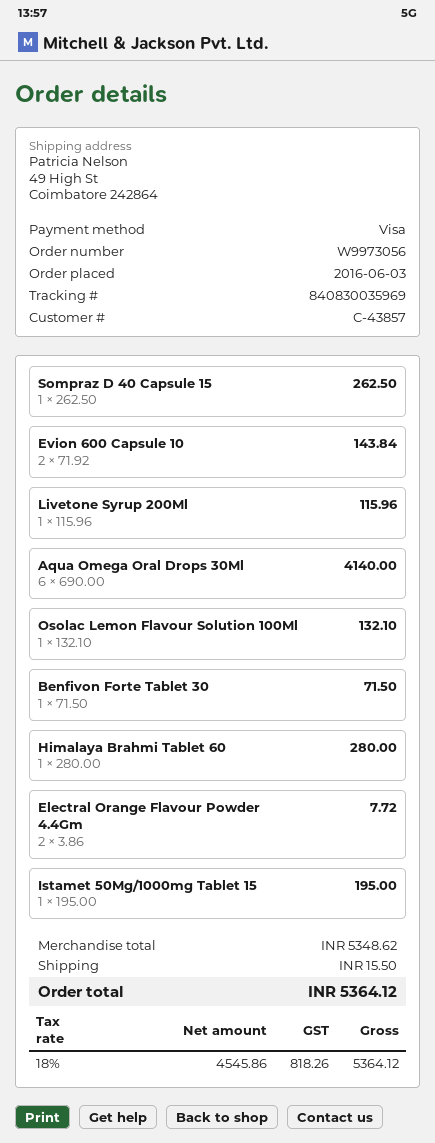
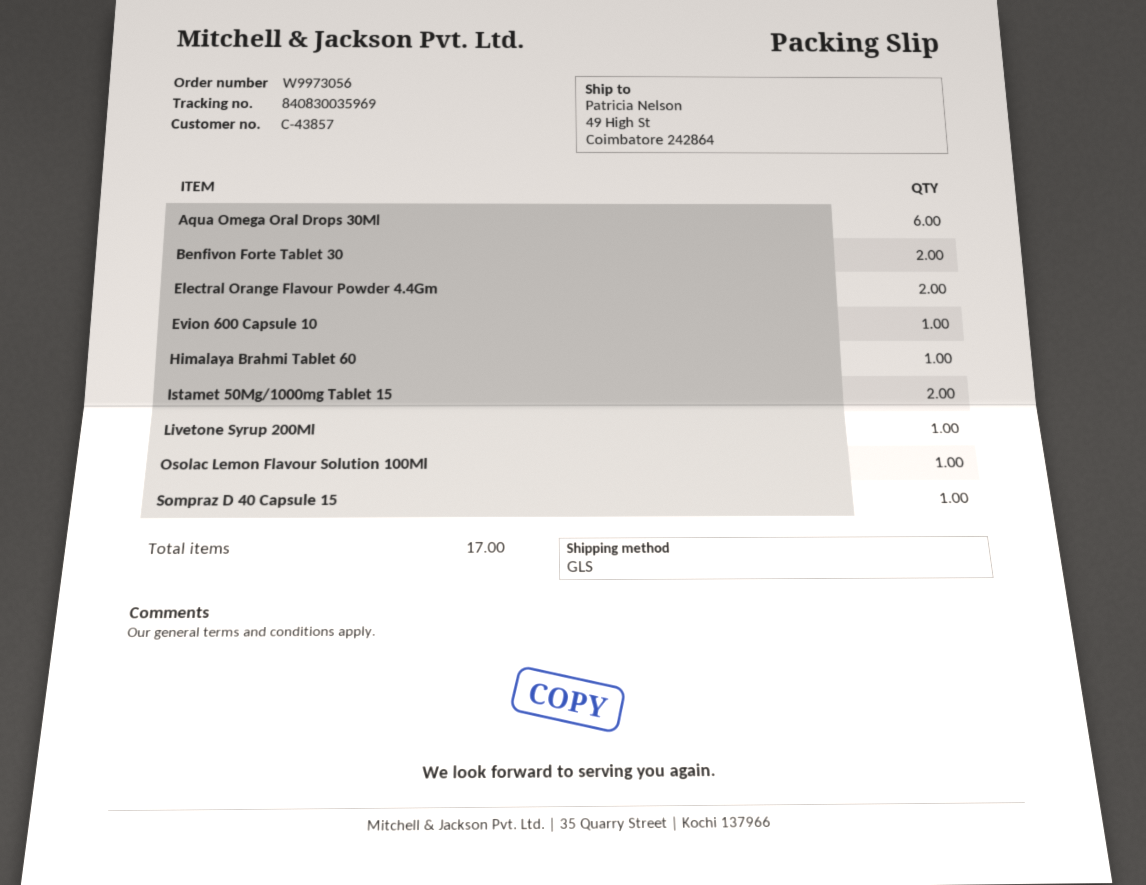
Evion 600 Capsule 10: 2 -> 1
Benfivon Forte Tablet 30: 1 -> 2
Istamet 50Mg/1000mg Tablet 15: 1 -> 2

